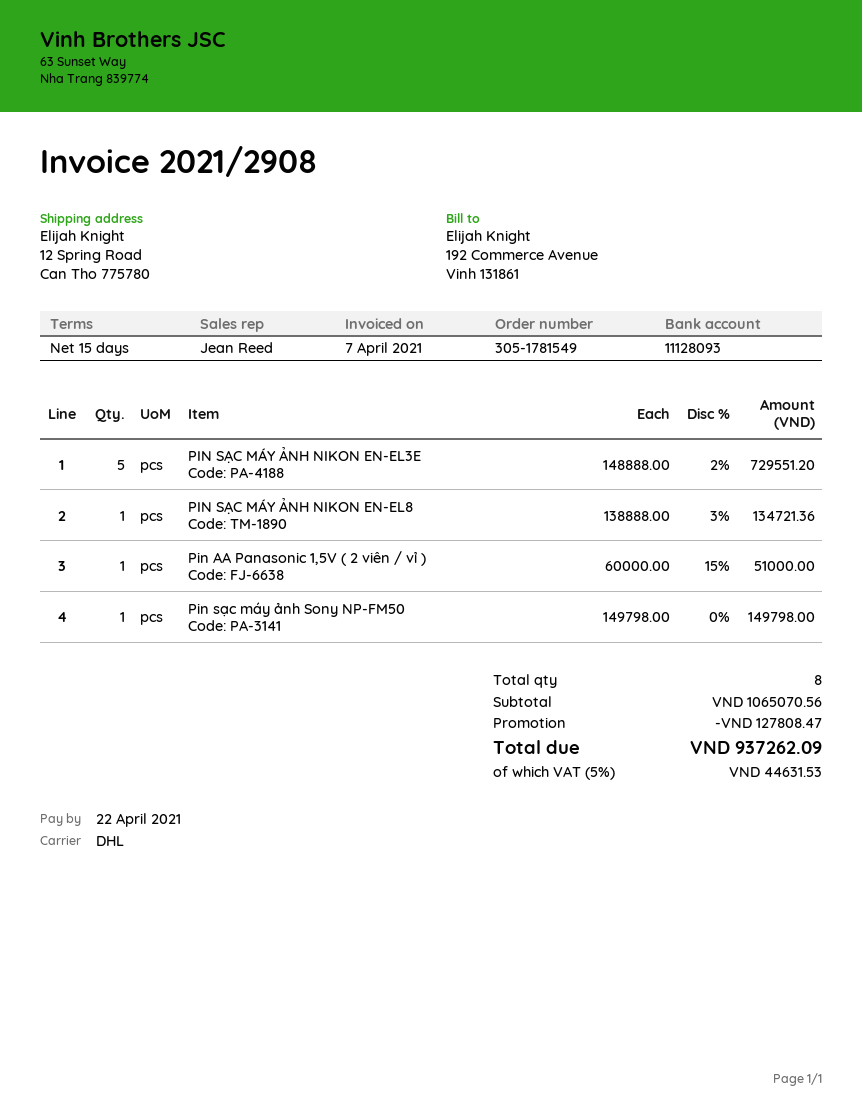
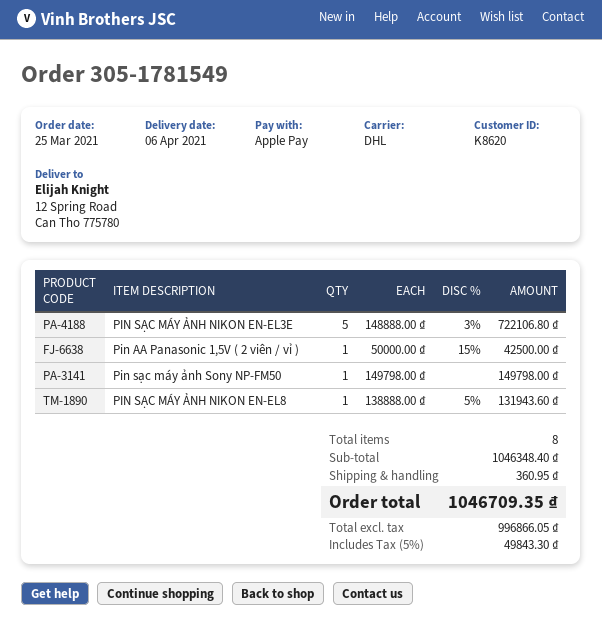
PIN SẠC MÁY ẢNH NIKON EN-EL3E: 5 x 148888.00 - 2% = 729551.20 -> 5 x 148888.00 - 3% = 722106.80
PIN SẠC MÁY ẢNH NIKON EN-EL8: 1 x 138888.00 - 3% = 134721.36 -> 1 x 138888.00 - 5% = 131943.60
Pin AA Panasonic 1,5V ( 2 viên / vỉ ): 1 x 60000.00 - 15% = 51000.00 -> 1 x 50000.00 - 15% = 42500.00
subtotal: 1065070.56 -> 1046348.40
discount: 127808.47 -> none
shipping: none -> 360.95
tax: 5% = 44631.53 -> 5% = 49843.30
total: 937262.09 -> 1046709.35

